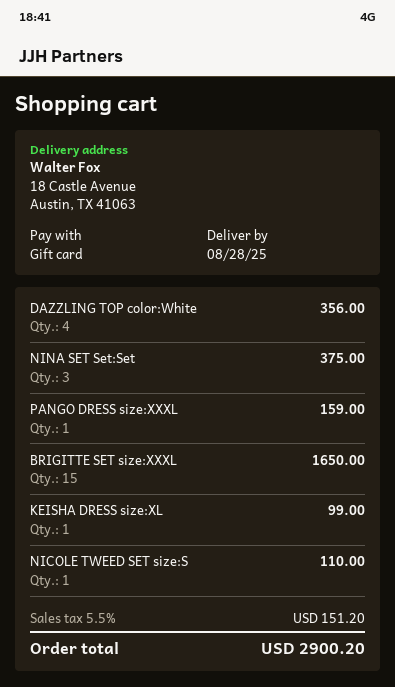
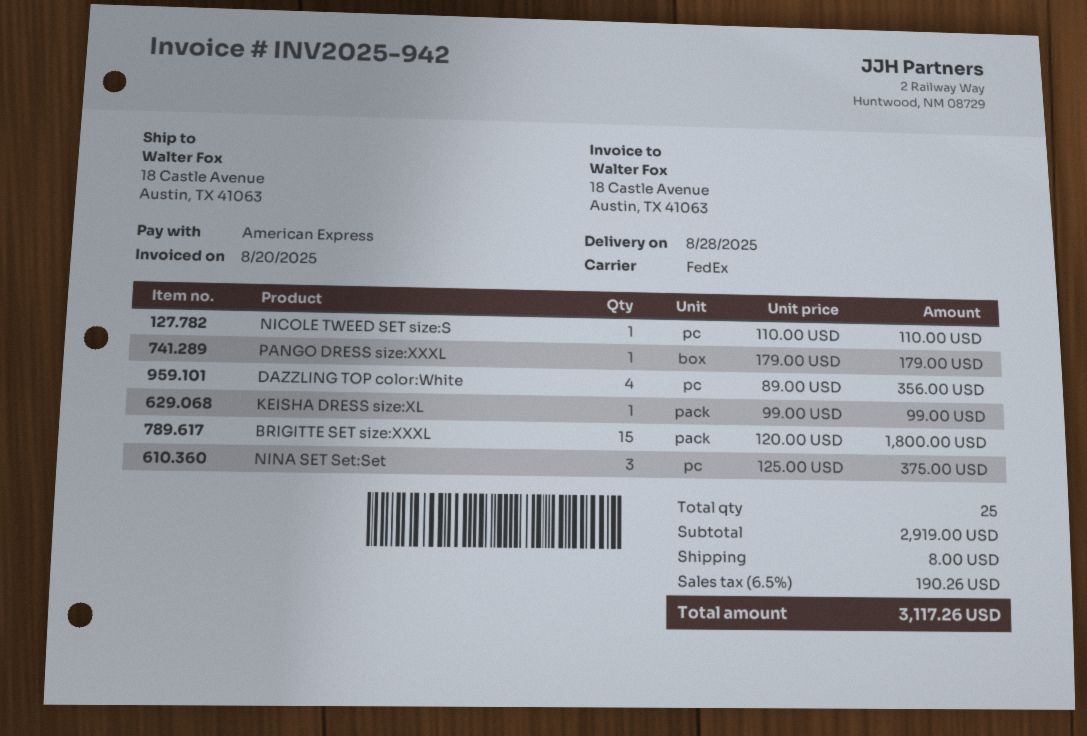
payment method: gift card -> American Express
PANGO DRESS size:XXXL: 1 for 159.00 -> 1 for 179.00
BRIGITTE SET size:XXXL: 15 for 1650.00 -> 15 for 1800.00
shipping: none -> 8.00
tax: 5.5% = 151.20 -> 6.5% = 190.26
total: 2900.20 -> 3117.26

